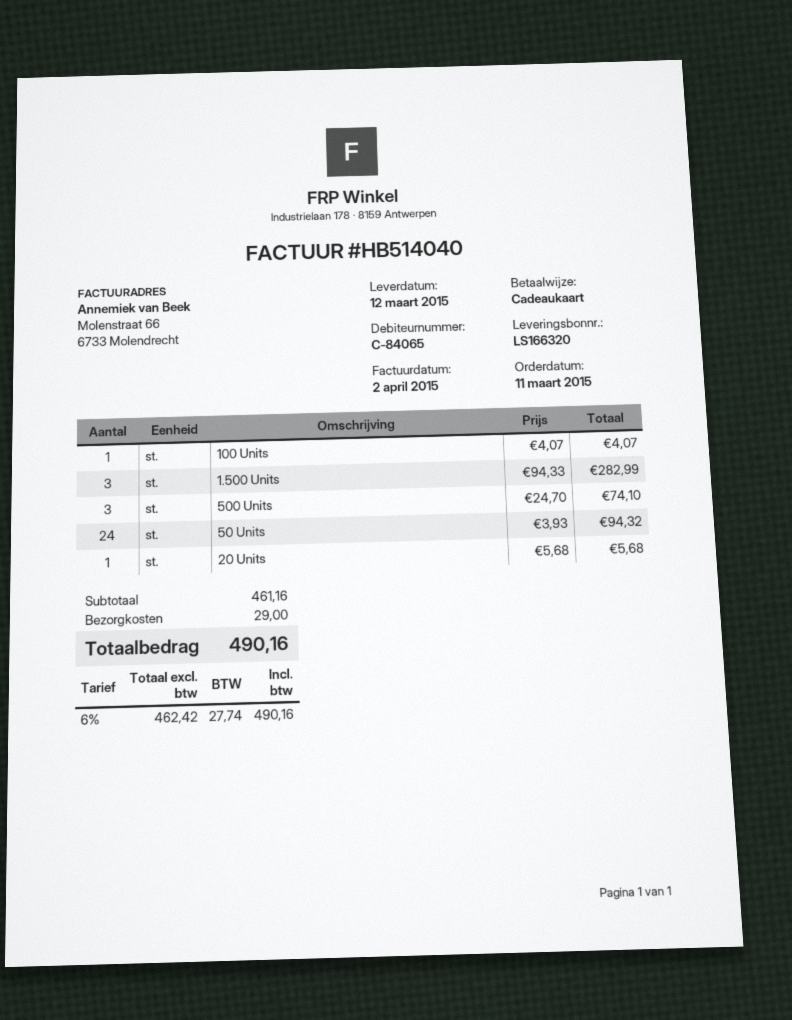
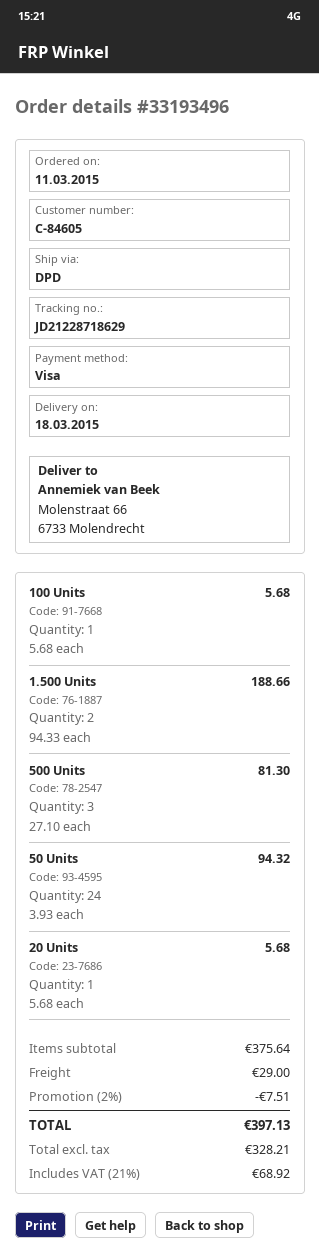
delivery date: 2015-03-12 -> 2015-03-18
customer number: C-84065 -> C-84605
payment method: gift card -> Visa
100 Units: 1 x 4.07 = 4.07 -> 1 x 5.68 = 5.68
1.500 Units: 3 x 94.33 = 282.99 -> 2 x 94.33 = 188.66
500 Units: 3 x 24.70 = 74.10 -> 3 x 27.10 = 81.30
subtotal: 461.16 -> 375.64
discount: none -> 2% = 7.51
net: 462.42 -> 328.21
tax: 6% = 27.74 -> 21% = 68.92
total: 490.16 -> 397.13

